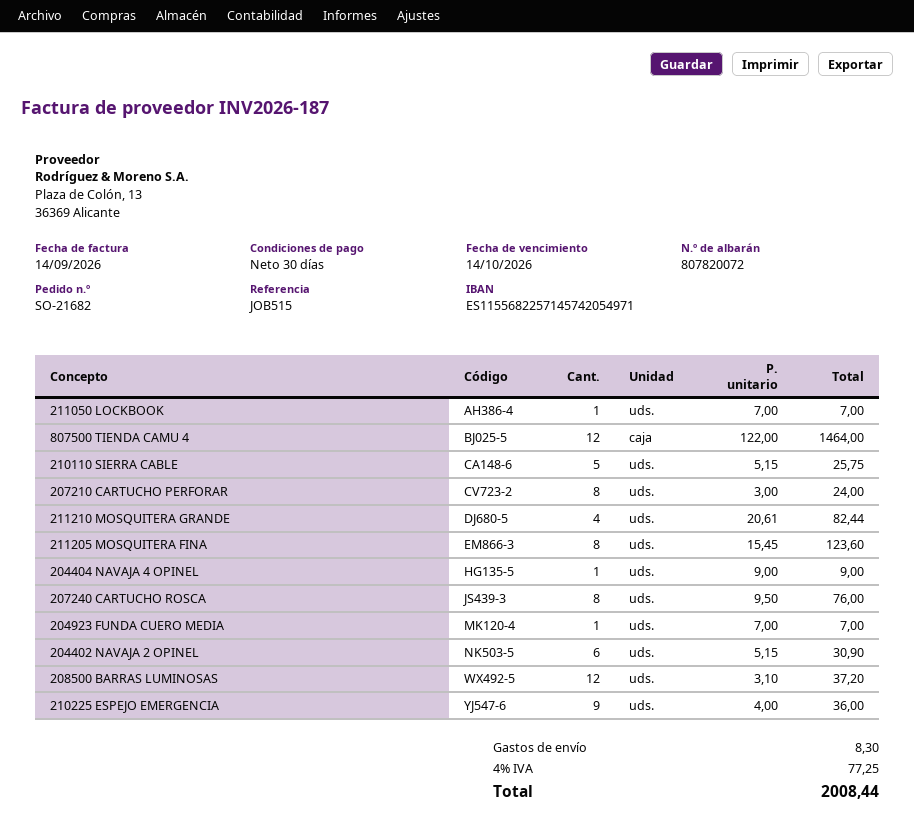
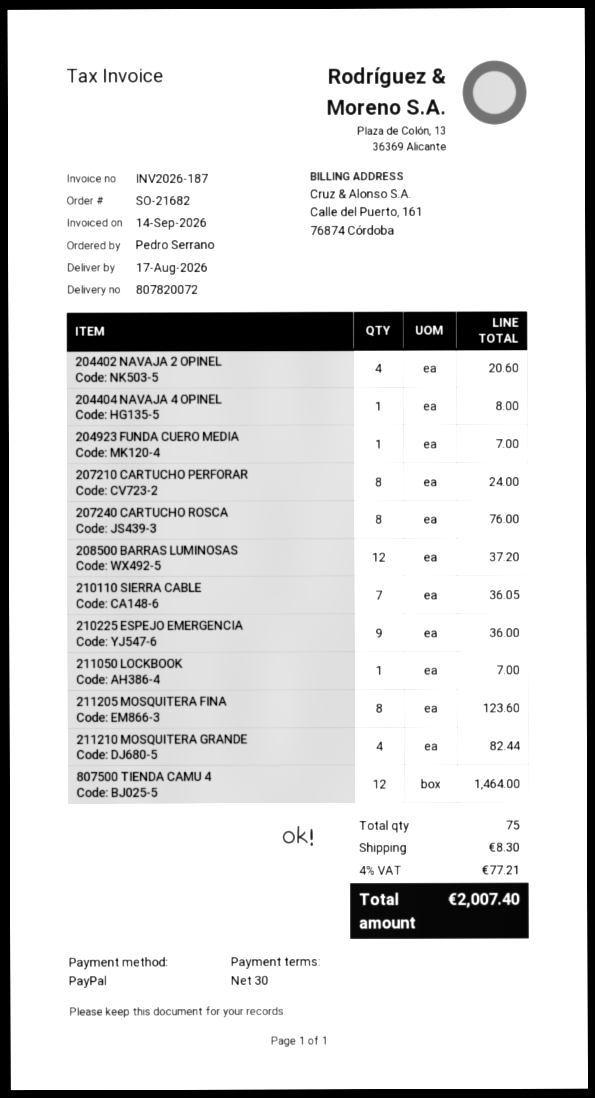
210110 SIERRA CABLE: 5 for 25.75 -> 7 for 36.05
204404 NAVAJA 4 OPINEL: 1 for 9.00 -> 1 for 8.00
204402 NAVAJA 2 OPINEL: 6 for 30.90 -> 4 for 20.60
tax: 4% = 77.25 -> 4% = 77.21
total: 2008.44 -> 2007.40

